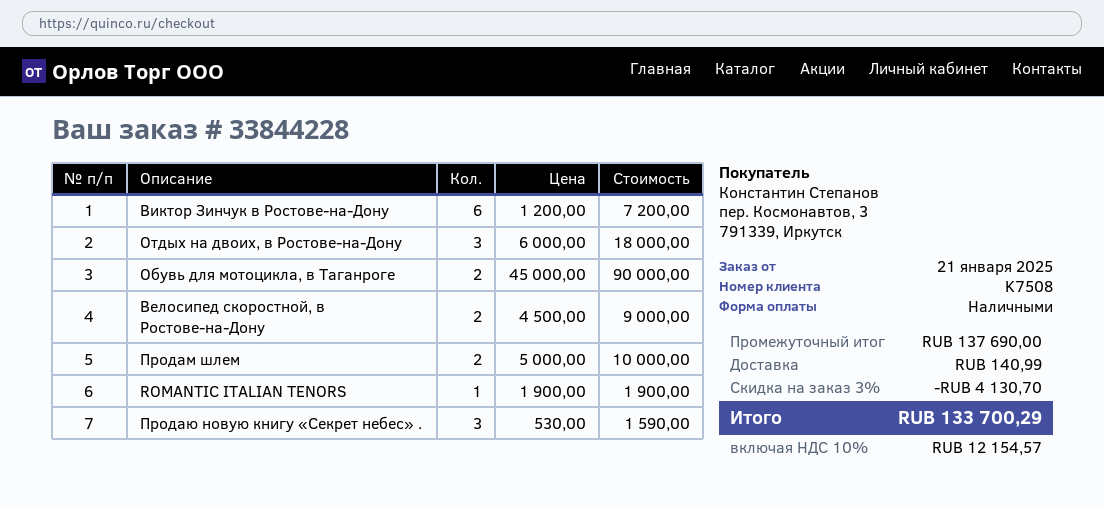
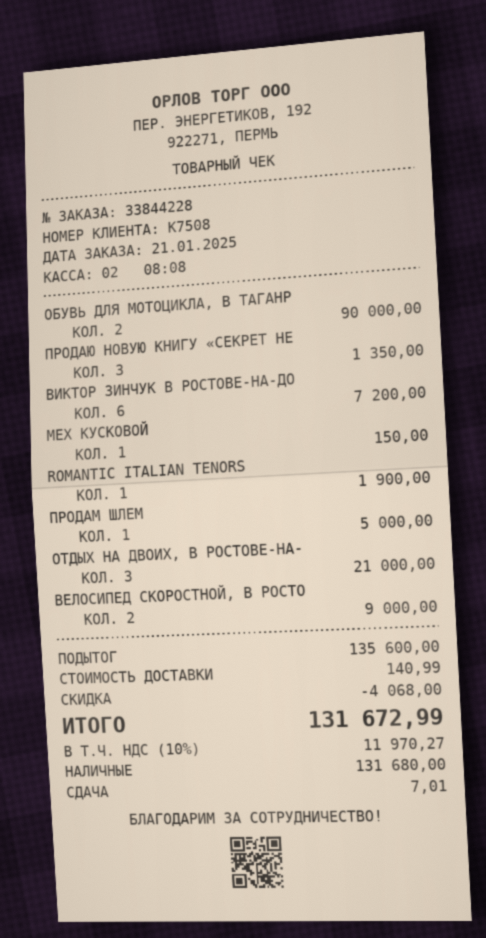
Отдых на двоих, в Ростове-на-Дону: 3 for 18000.00 -> 3 for 21000.00
Продам шлем: 2 for 10000.00 -> 1 for 5000.00
Продаю новую книгу «Секрет небес» .: 3 for 1590.00 -> 3 for 1350.00
МЕХ КУСКОВОЙ: none -> 1 for 150.00
subtotal: 137690.00 -> 135600.00
discount: 4130.70 -> 4068.00
tax: 10% = 12154.57 -> 10% = 11970.27
total: 133700.29 -> 131672.99

